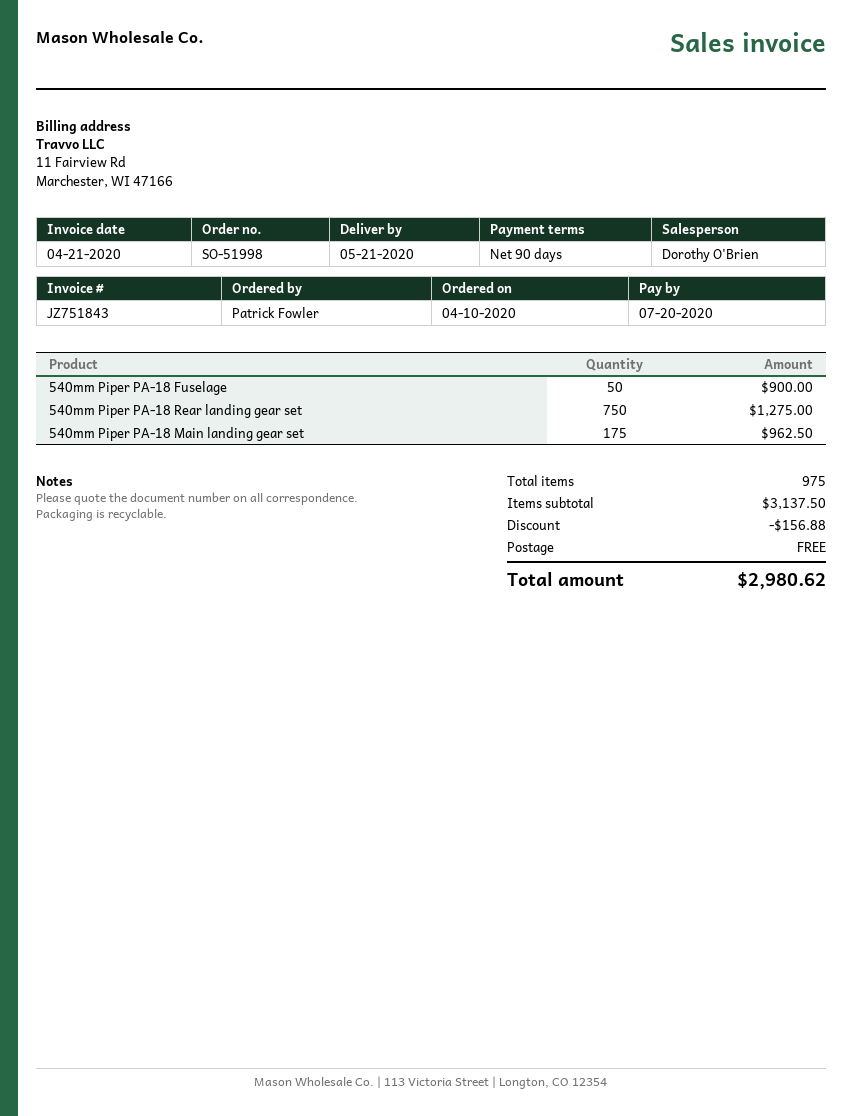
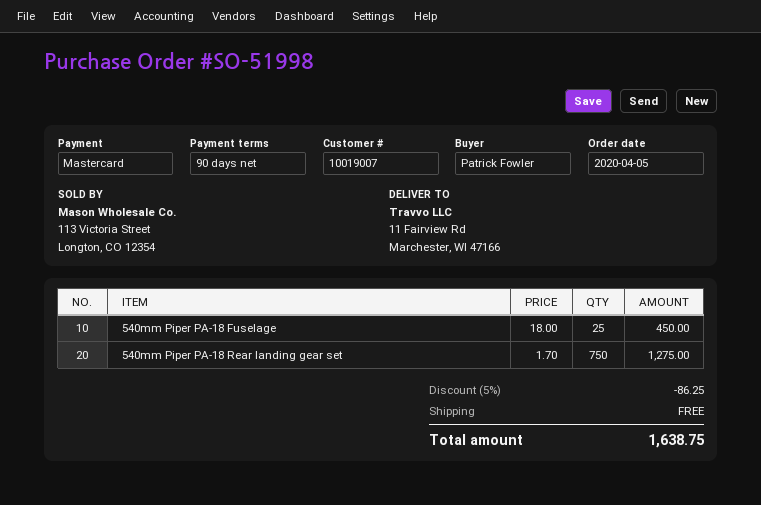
order date: 2020-04-10 -> 2020-04-05
540mm Piper PA-18 Fuselage: 50 for 900.00 -> 25 for 450.00
540mm Piper PA-18 Main landing gear set: 175 for 962.50 -> none
discount: 156.88 -> 86.25
total: 2980.62 -> 1638.75

